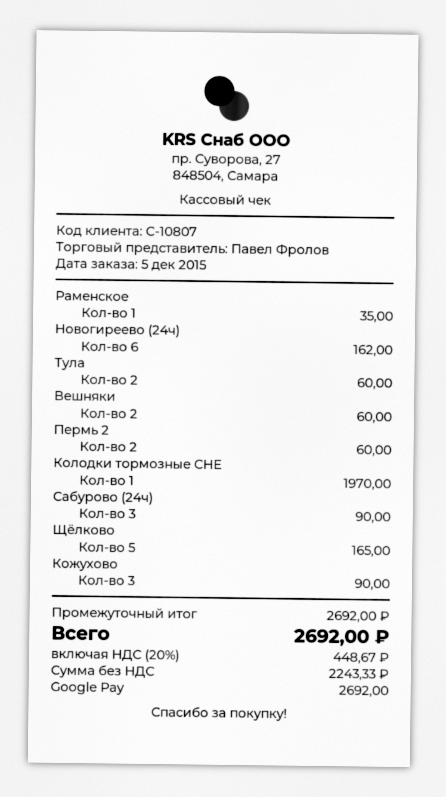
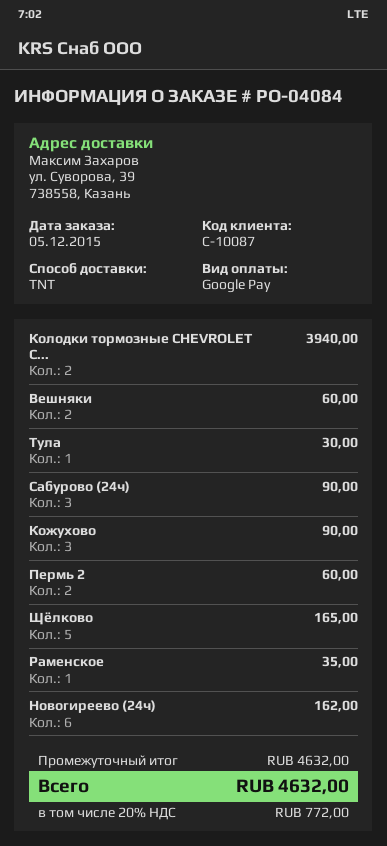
customer number: C-10807 -> C-10087
Тула: 2 for 60.00 -> 1 for 30.00
Колодки тормозные CHE: 1 for 1970.00 -> 2 for 3940.00
subtotal: 2692.00 -> 4632.00
tax: 20% = 448.67 -> 20% = 772.00
total: 2692.00 -> 4632.00

